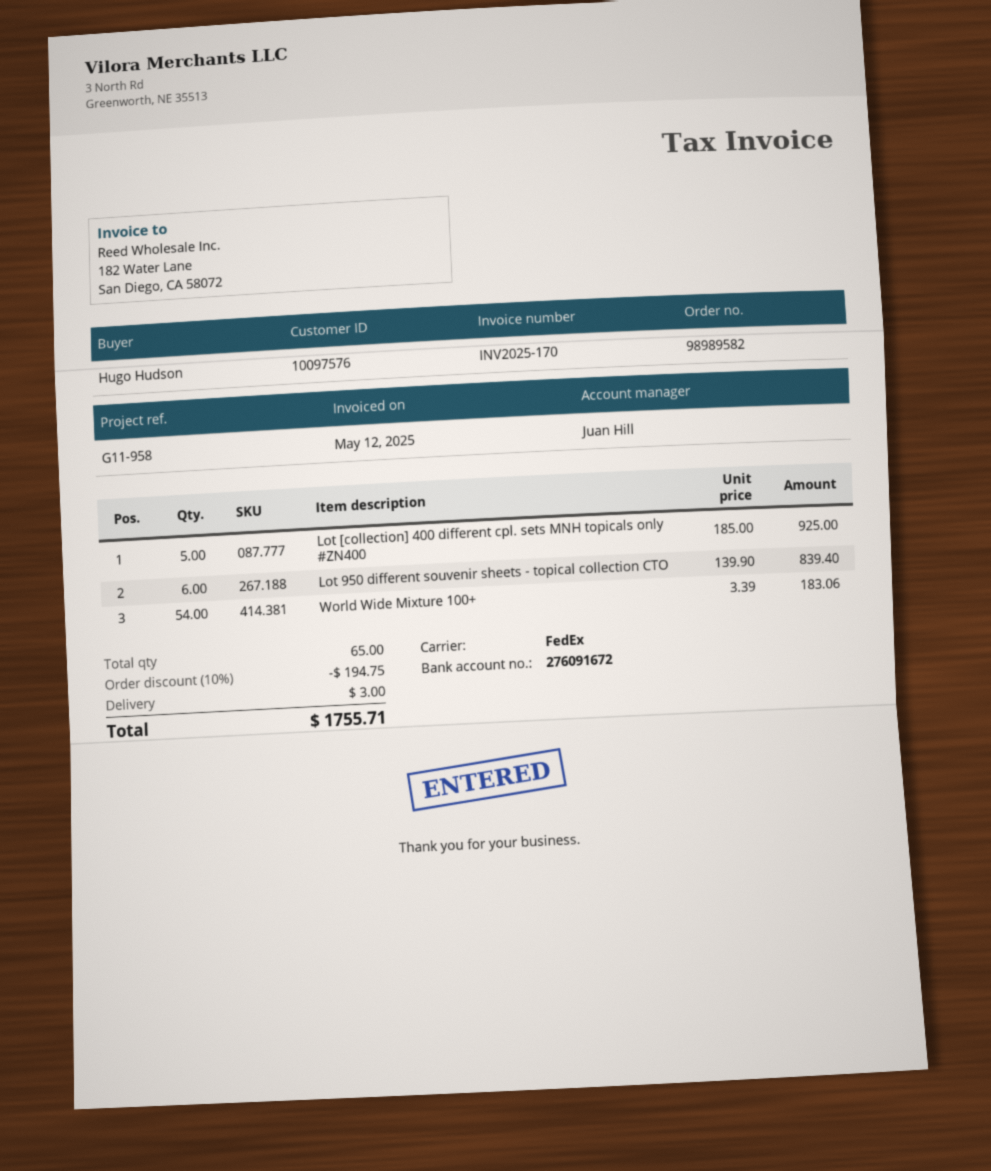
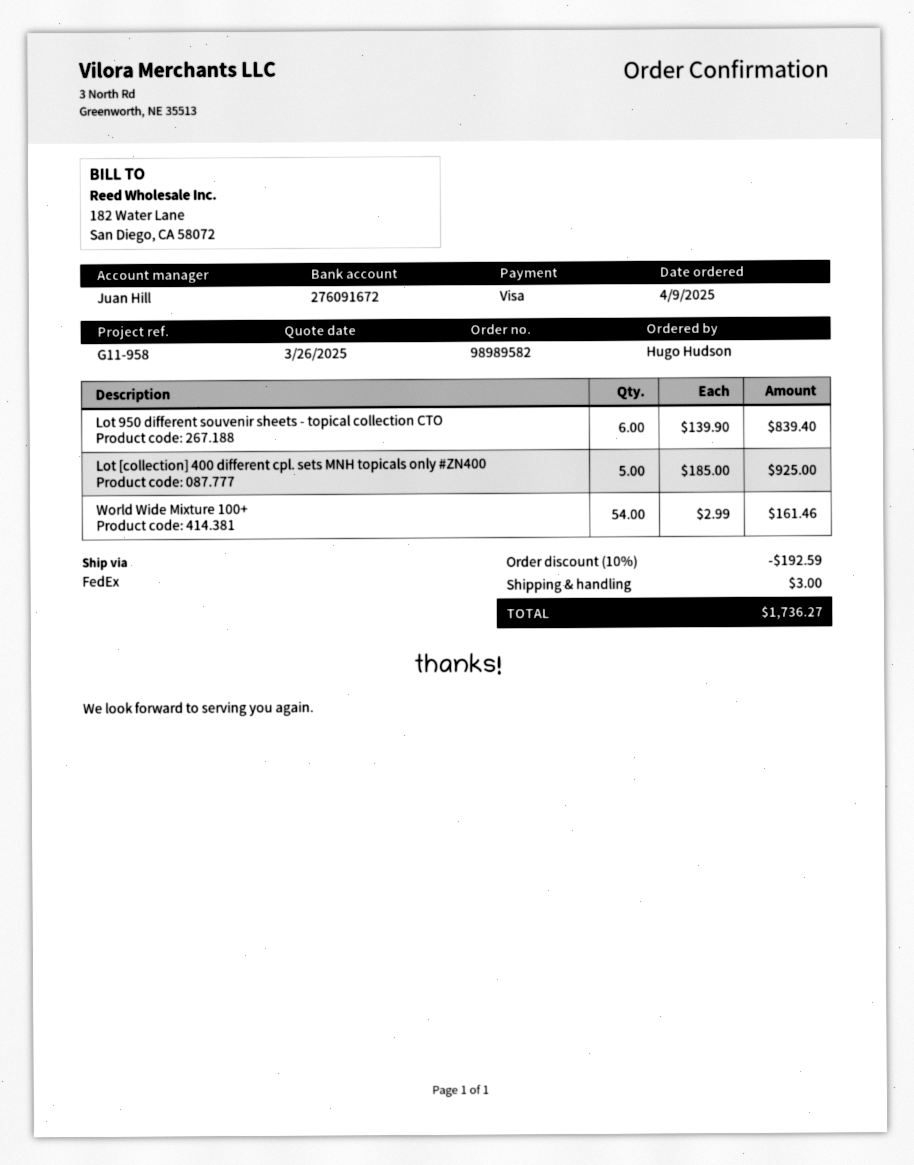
World Wide Mixture 100+: 54 x 3.39 = 183.06 -> 54 x 2.99 = 161.46
discount: 10% = 194.75 -> 10% = 192.59
total: 1755.71 -> 1736.27

